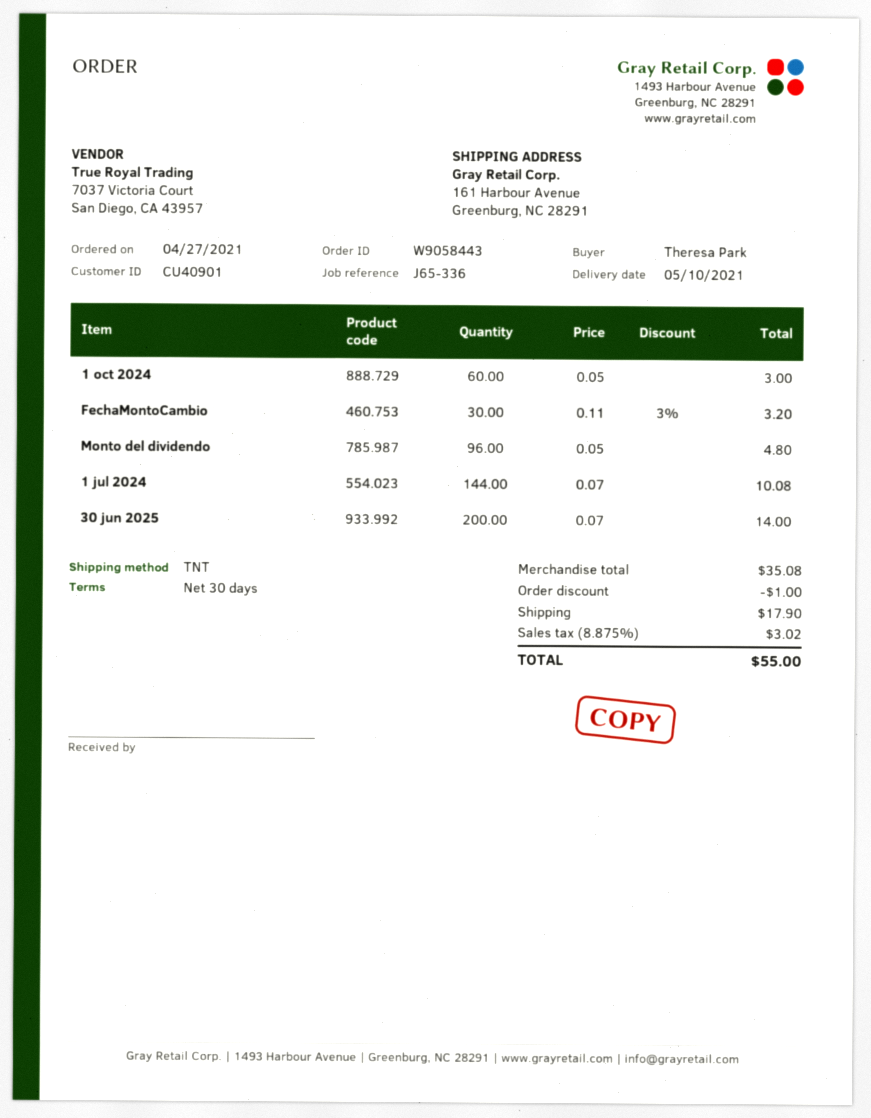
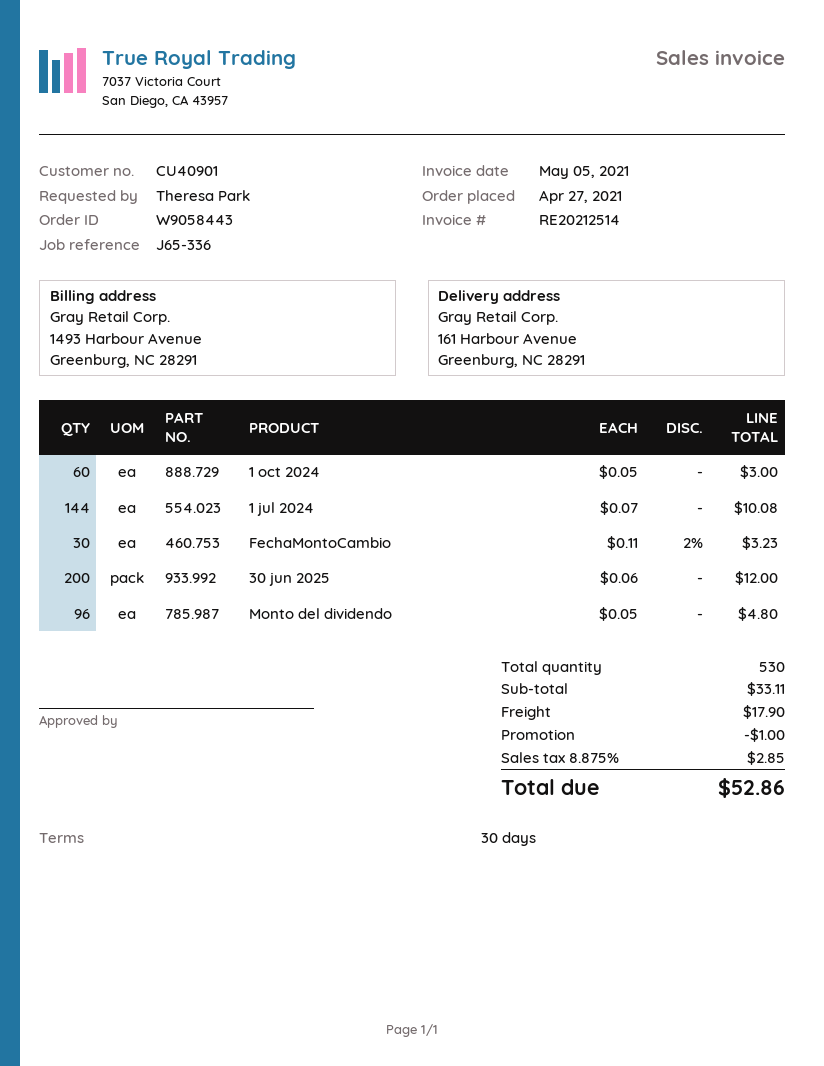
FechaMontoCambio: 30 x 0.11 - 3% = 3.20 -> 30 x 0.11 - 2% = 3.23
30 jun 2025: 200 x 0.07 = 14.00 -> 200 x 0.06 = 12.00
subtotal: 35.08 -> 33.11
tax: 8.875% = 3.02 -> 8.875% = 2.85
total: 55.00 -> 52.86

